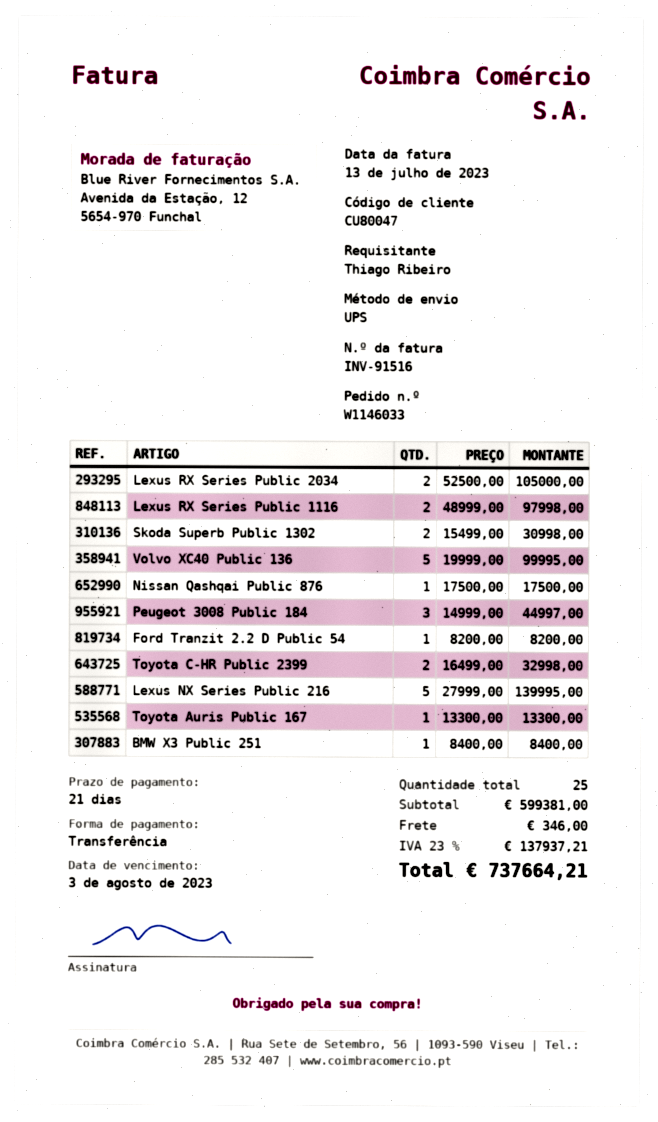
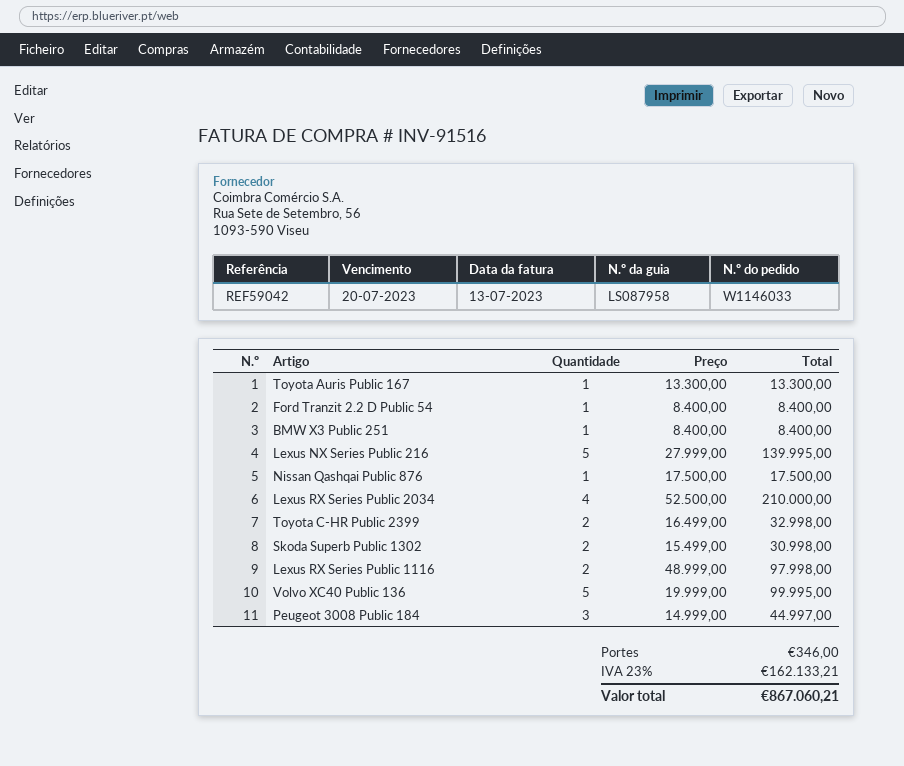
due date: 2023-08-03 -> 2023-07-20
Lexus RX Series Public 2034: 2 x 52500.00 = 105000.00 -> 4 x 52500.00 = 210000.00
Ford Tranzit 2.2 D Public 54: 1 x 8200.00 = 8200.00 -> 1 x 8400.00 = 8400.00
tax: 23% = 137937.21 -> 23% = 162133.21
total: 737664.21 -> 867060.21

